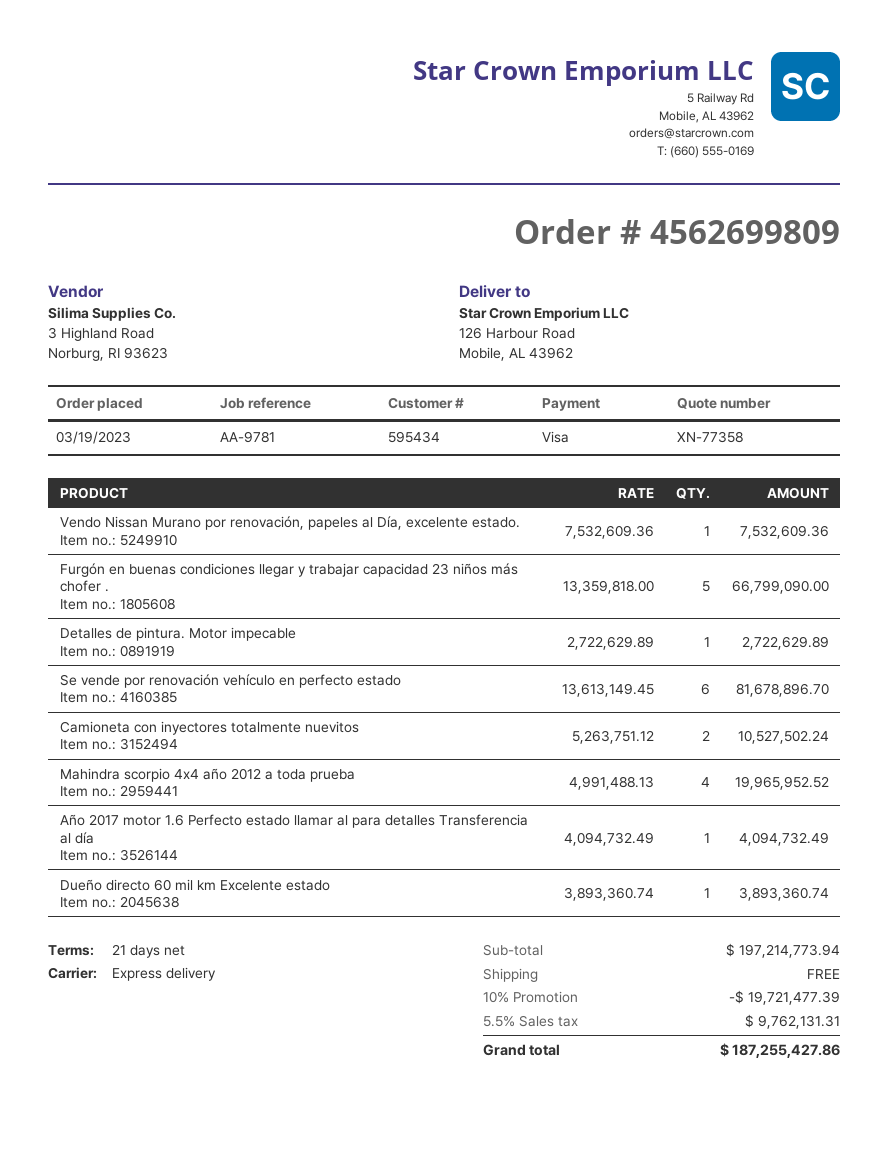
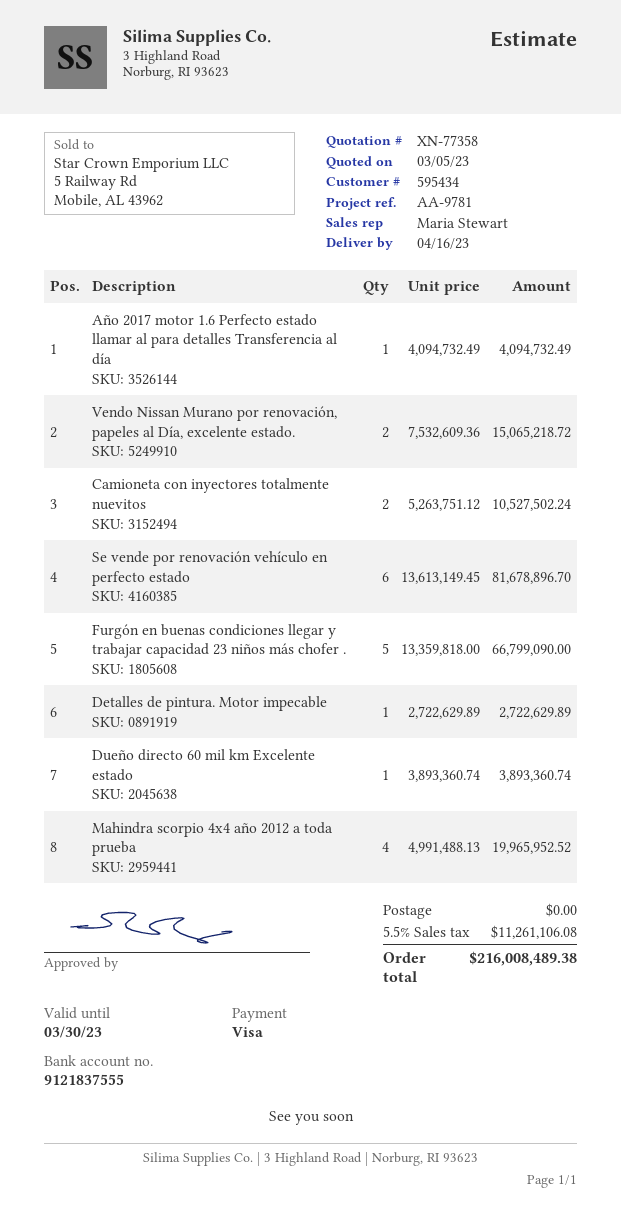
Vendo Nissan Murano por renovación, papeles al Día, excelente estado.: 1 x 7532609.36 = 7532609.36 -> 2 x 7532609.36 = 15065218.72
discount: 10% = 19721477.39 -> none
tax: 5.5% = 9762131.31 -> 5.5% = 11261106.08
total: 187255427.86 -> 216008489.38

